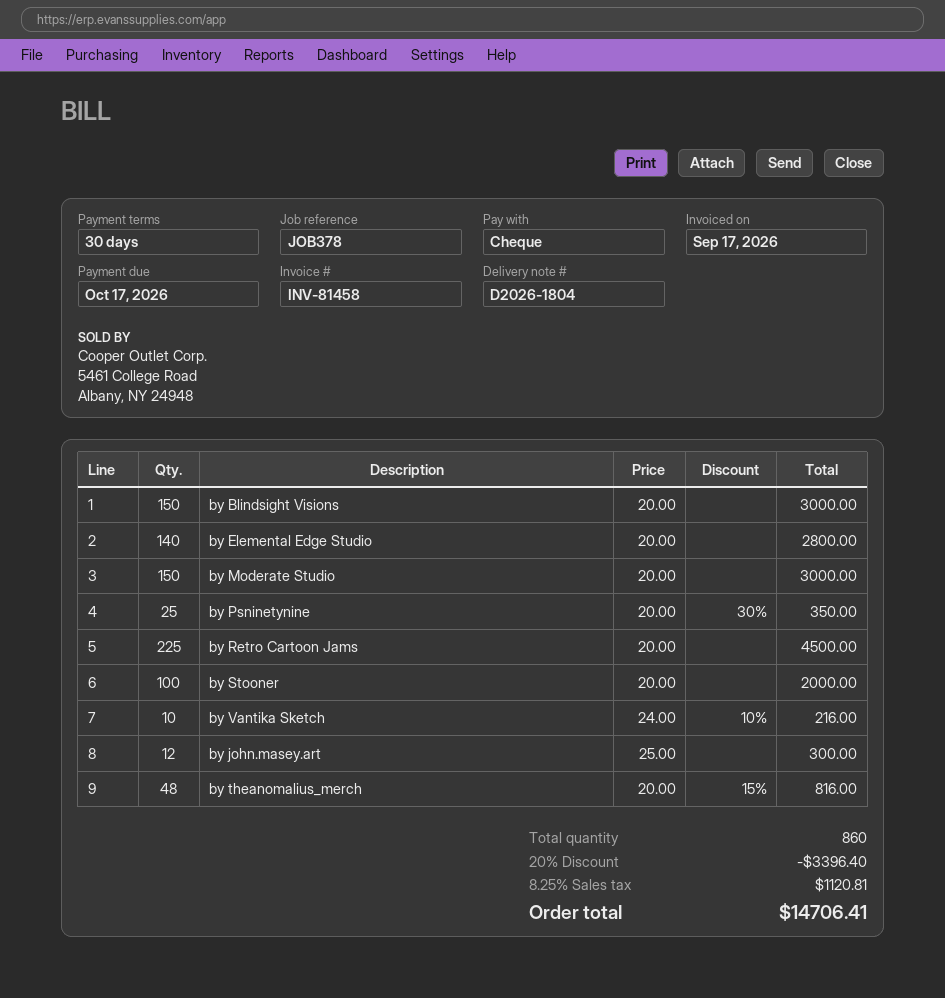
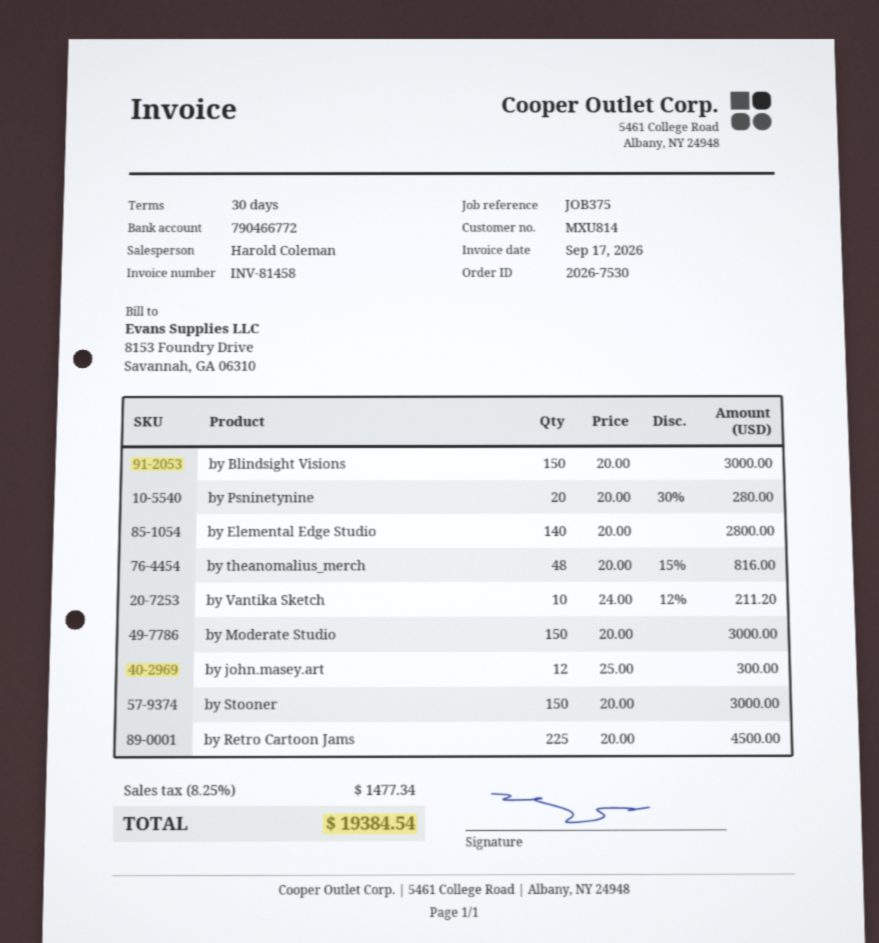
reference: JOB378 -> JOB375
by Psninetynine: 25 x 20.00 - 30% = 350.00 -> 20 x 20.00 - 30% = 280.00
by Stooner: 100 x 20.00 = 2000.00 -> 150 x 20.00 = 3000.00
by Vantika Sketch: 10 x 24.00 - 10% = 216.00 -> 10 x 24.00 - 12% = 211.20
discount: 20% = 3396.40 -> none
tax: 8.25% = 1120.81 -> 8.25% = 1477.34
total: 14706.41 -> 19384.54

